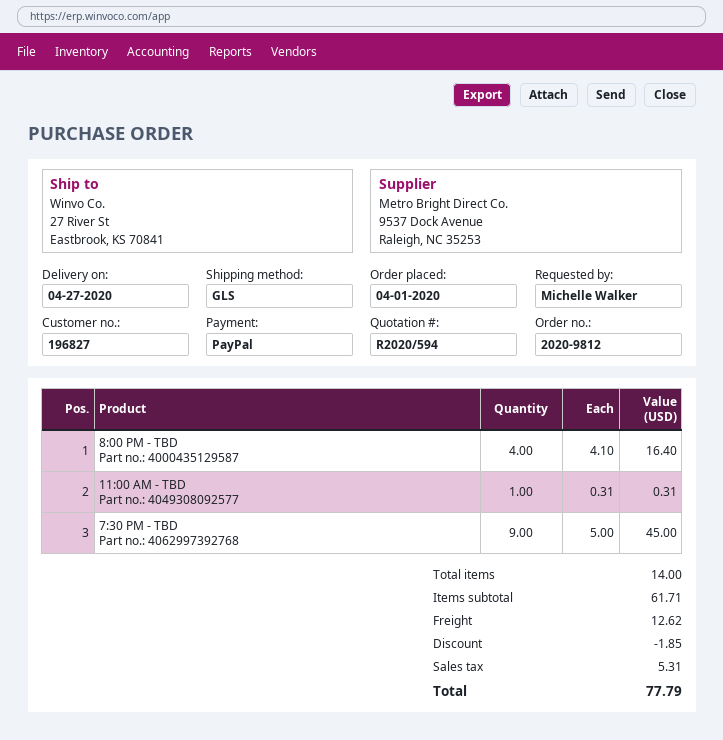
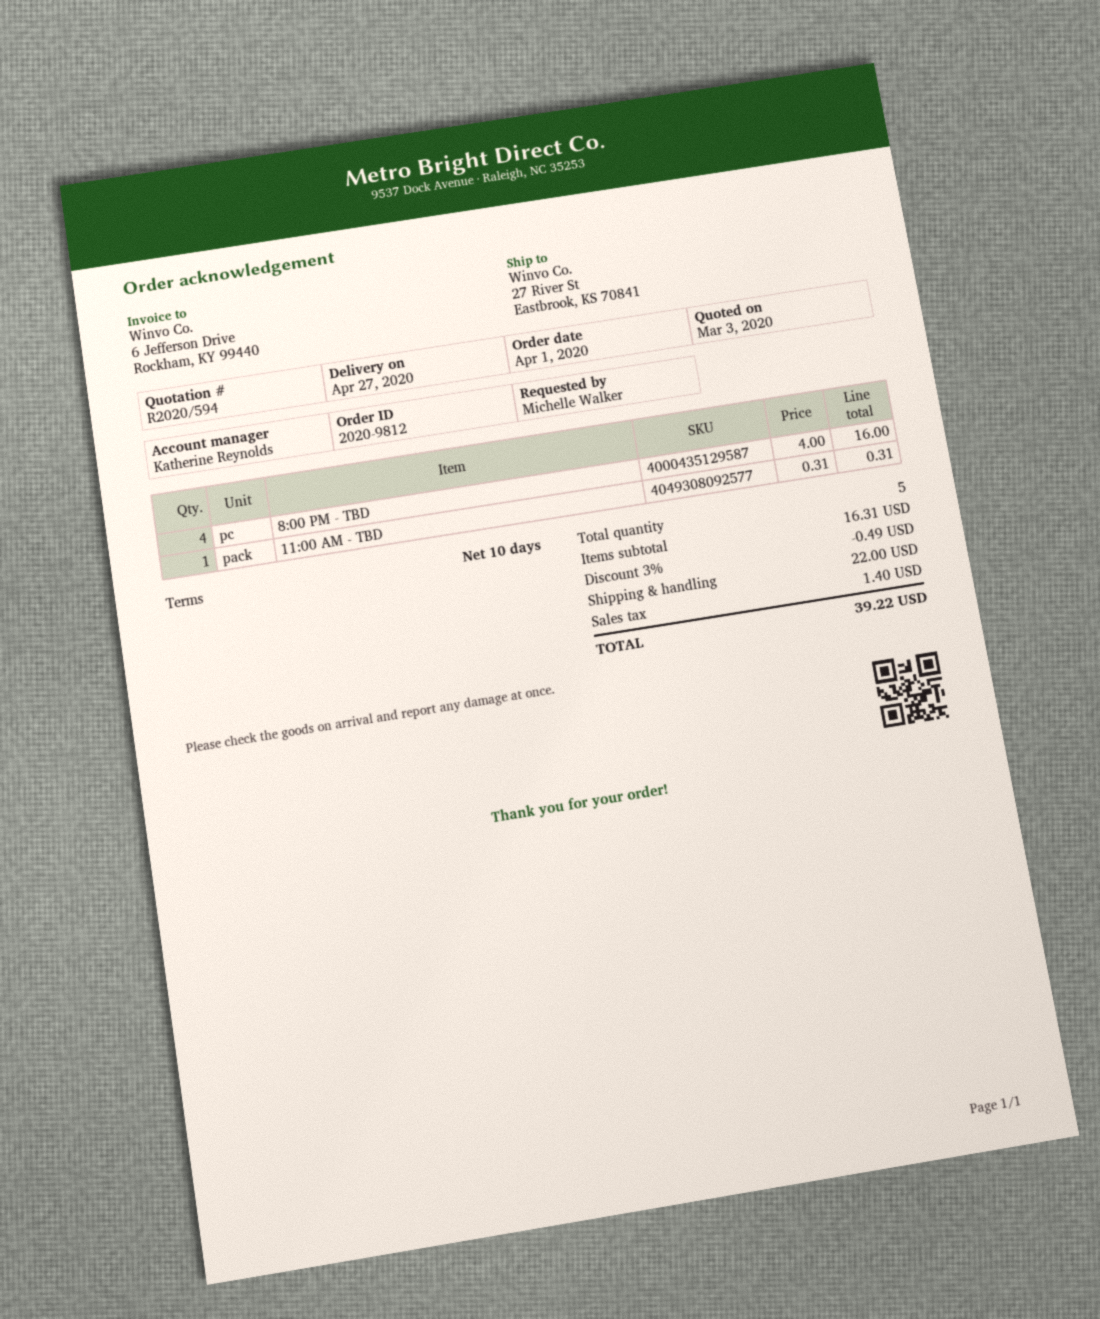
8:00 PM - TBD: 4 x 4.10 = 16.40 -> 4 x 4.00 = 16.00
7:30 PM - TBD: 9 x 5.00 = 45.00 -> none
total quantity: 14 -> 5
subtotal: 61.71 -> 16.31
discount: 1.85 -> 0.49
shipping: 12.62 -> 22.00
tax: 5.31 -> 1.40
total: 77.79 -> 39.22

